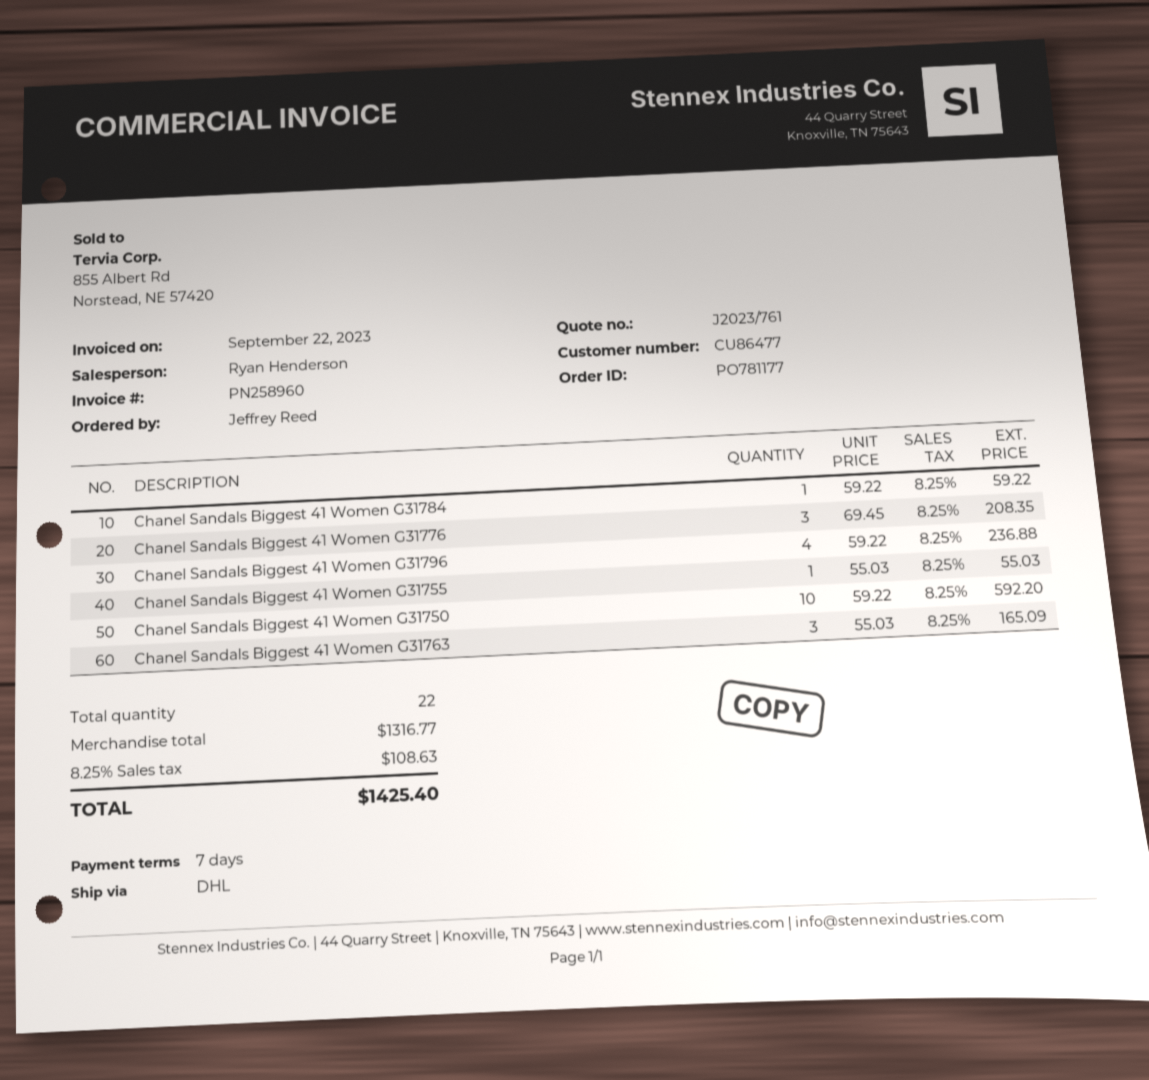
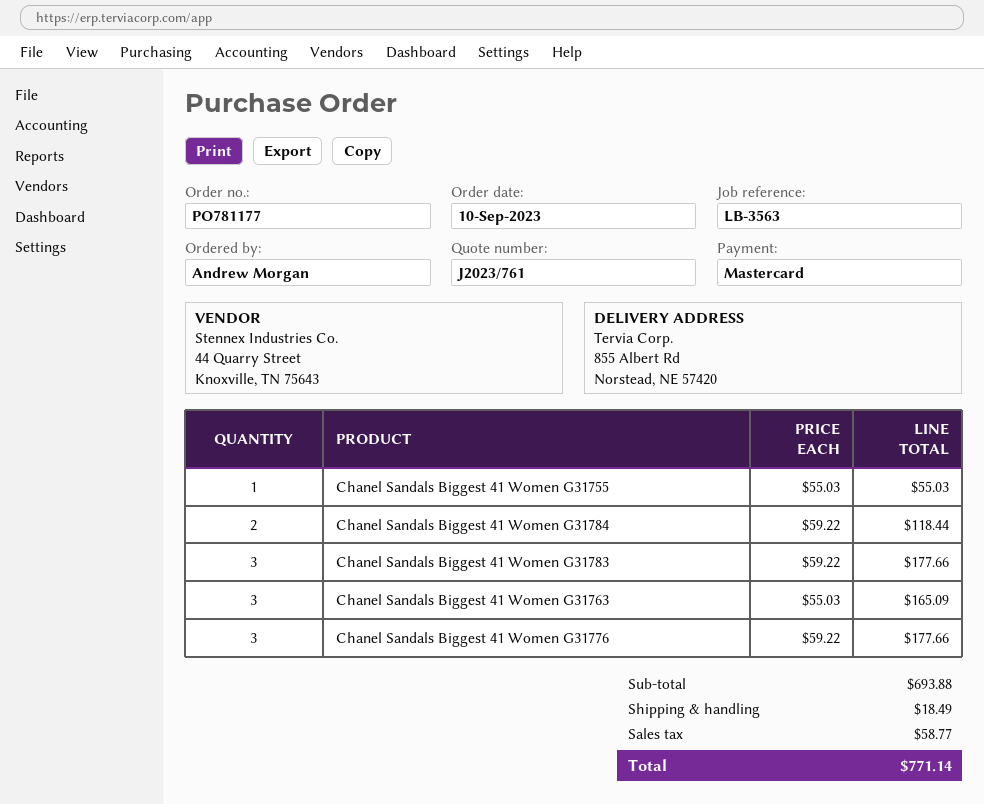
ordered by: Jeffrey Reed -> Andrew Morgan
Chanel Sandals Biggest 41 Women G31784: 1 x 59.22 = 59.22 -> 2 x 59.22 = 118.44
Chanel Sandals Biggest 41 Women G31776: 3 x 69.45 = 208.35 -> 3 x 59.22 = 177.66
Chanel Sandals Biggest 41 Women G31796: 4 x 59.22 = 236.88 -> none
Chanel Sandals Biggest 41 Women G31750: 10 x 59.22 = 592.20 -> none
Chanel Sandals Biggest 41 Women G31783: none -> 3 x 59.22 = 177.66
subtotal: 1316.77 -> 693.88
shipping: none -> 18.49
tax: 108.63 -> 58.77
total: 1425.40 -> 771.14

